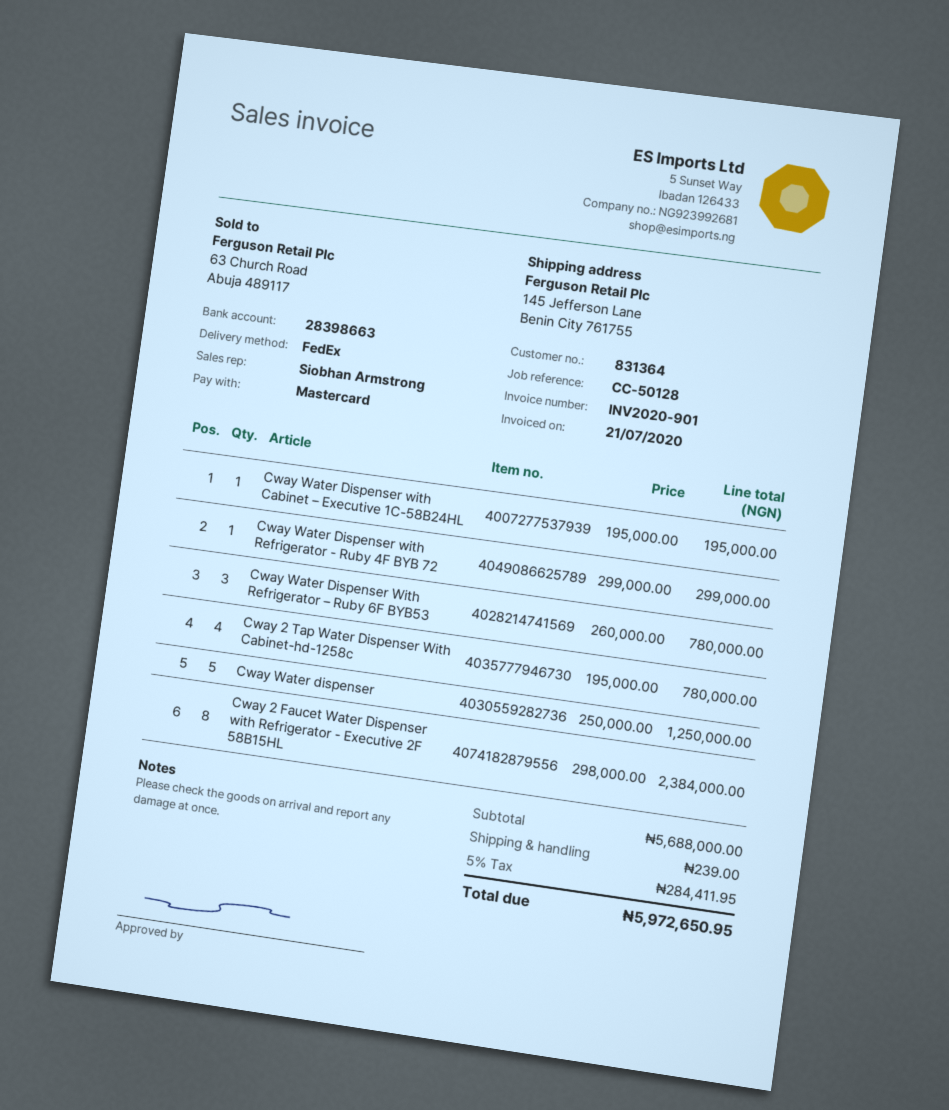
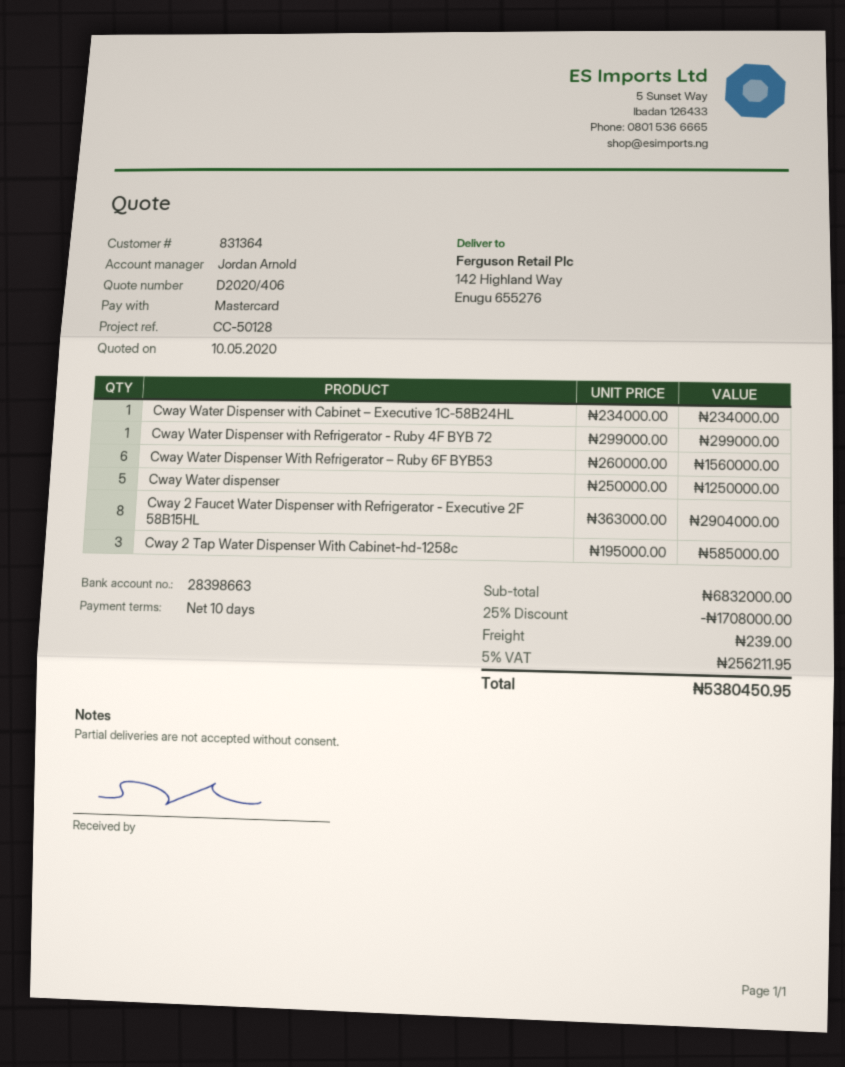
sales rep: Siobhan Armstrong -> Jordan Arnold
ship to: 145 Jefferson Lane, Benin City 761755 -> 142 Highland Way, Enugu 655276
Cway Water Dispenser with Cabinet – Executive 1C-58B24HL: 1 x 195000.00 = 195000.00 -> 1 x 234000.00 = 234000.00
Cway Water Dispenser With Refrigerator – Ruby 6F BYB53: 3 x 260000.00 = 780000.00 -> 6 x 260000.00 = 1560000.00
Cway 2 Tap Water Dispenser With Cabinet-hd-1258c: 4 x 195000.00 = 780000.00 -> 3 x 195000.00 = 585000.00
Cway 2 Faucet Water Dispenser with Refrigerator - Executive 2F 58B15HL: 8 x 298000.00 = 2384000.00 -> 8 x 363000.00 = 2904000.00
subtotal: 5688000.00 -> 6832000.00
discount: none -> 25% = 1708000.00
tax: 5% = 284411.95 -> 5% = 256211.95
total: 5972650.95 -> 5380450.95

